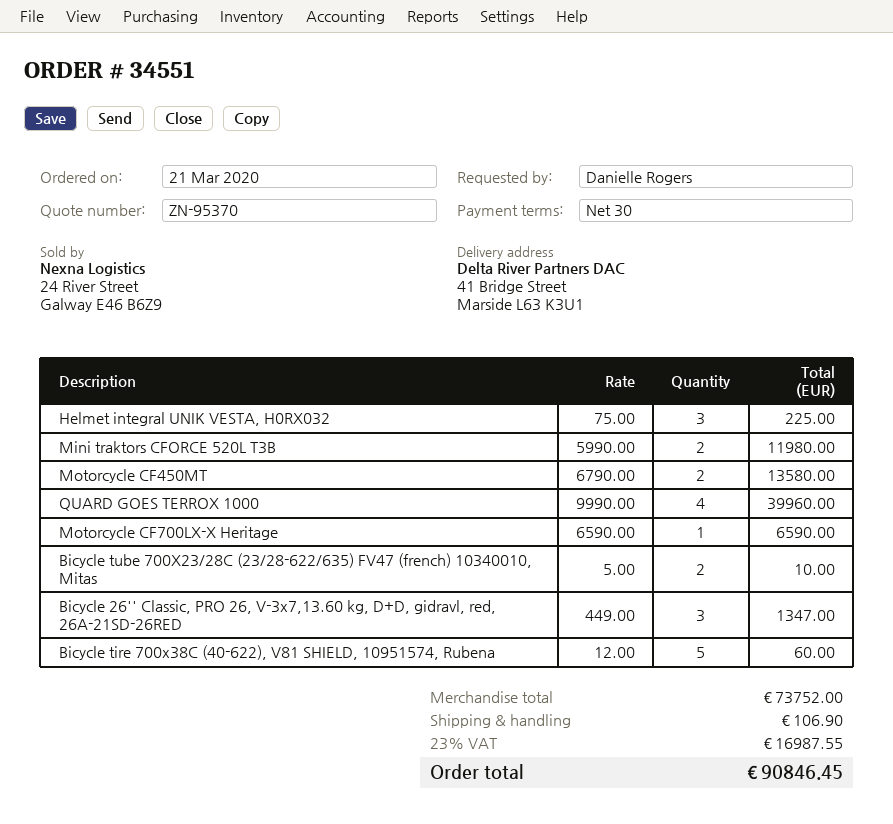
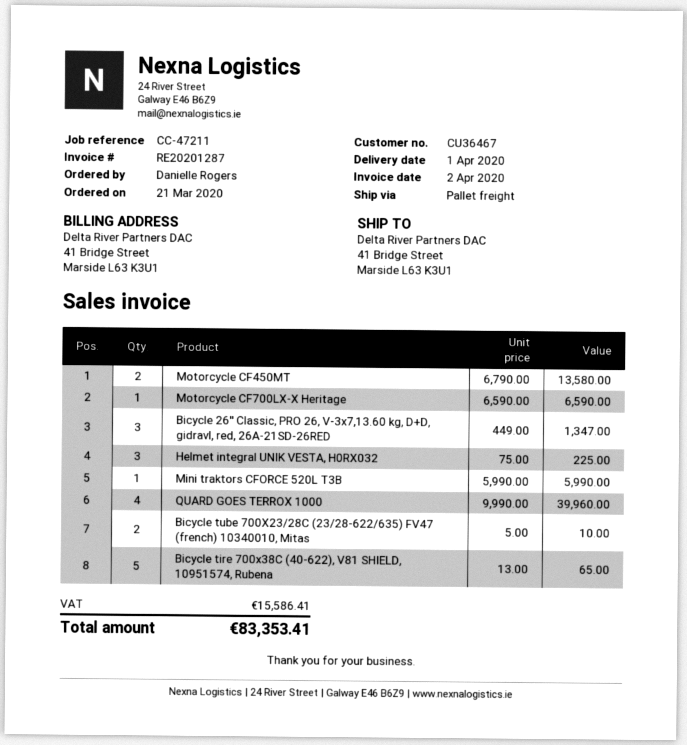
Mini traktors CFORCE 520L T3B: 2 x 5990.00 = 11980.00 -> 1 x 5990.00 = 5990.00
Bicycle tire 700x38C (40-622), V81 SHIELD, 10951574, Rubena: 5 x 12.00 = 60.00 -> 5 x 13.00 = 65.00
shipping: 106.90 -> none
tax: 16987.55 -> 15586.41
total: 90846.45 -> 83353.41

